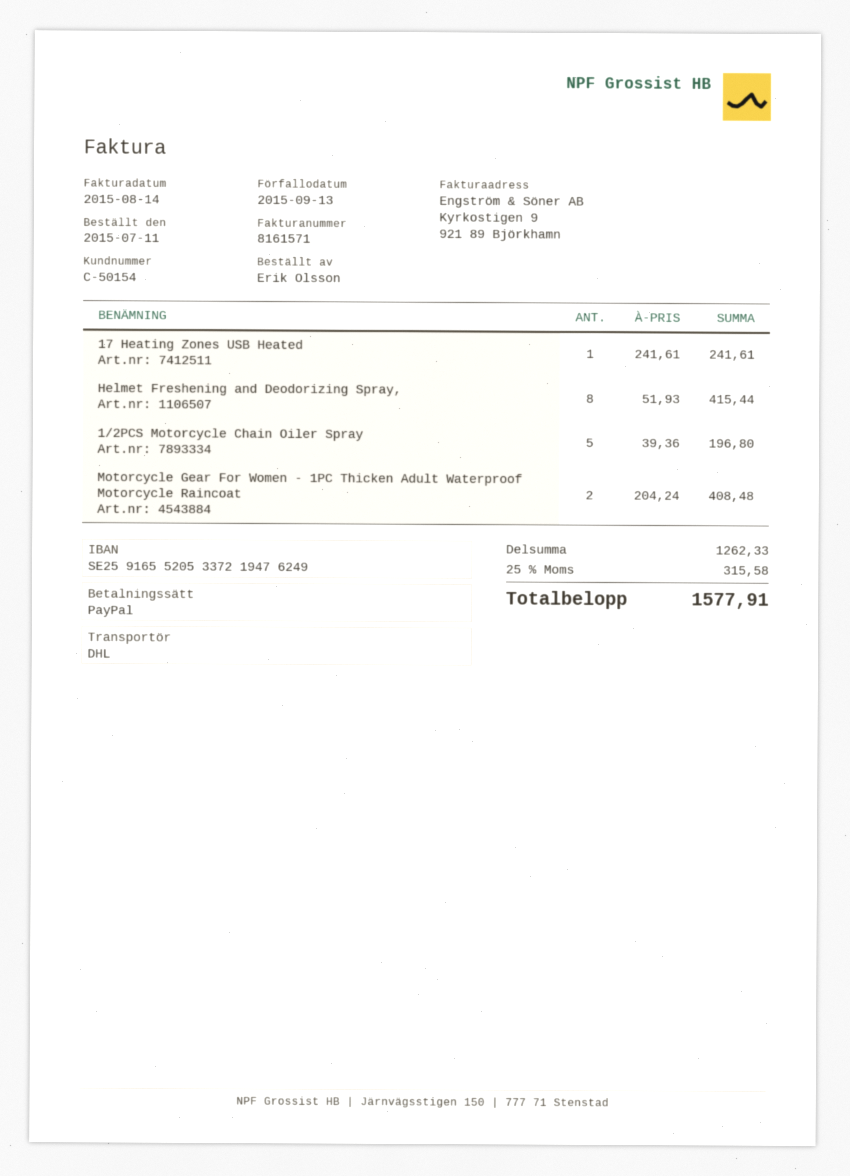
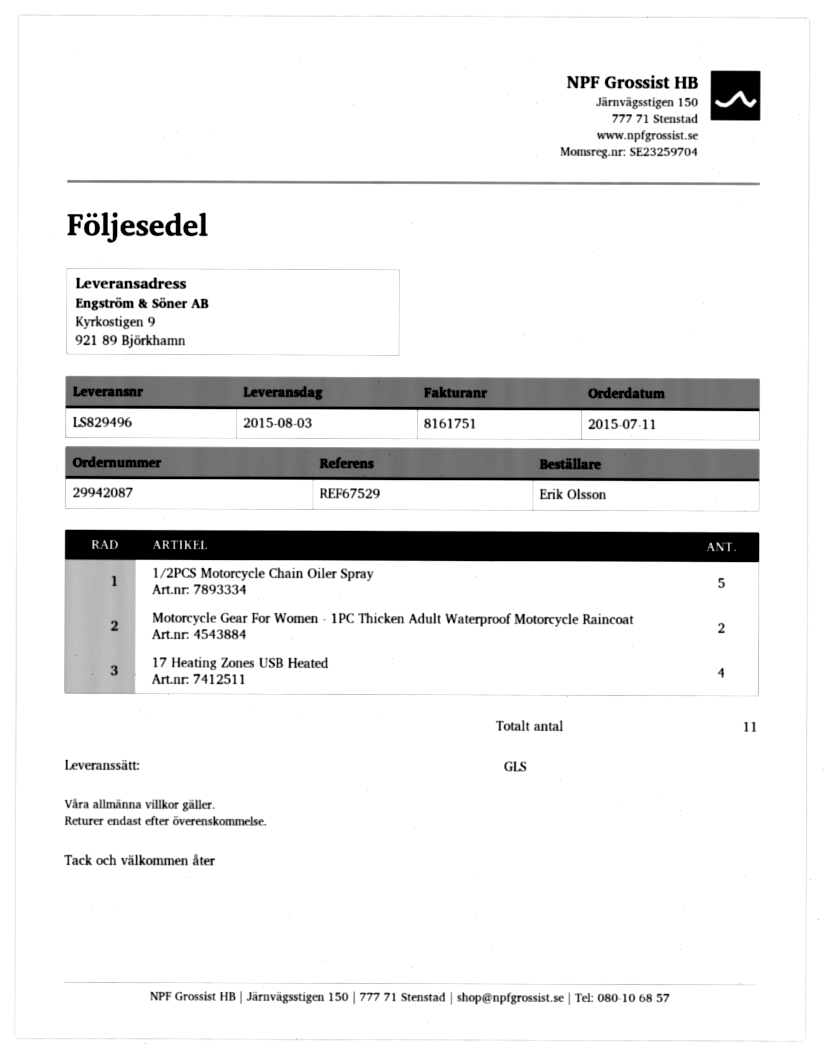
invoice number: 8161571 -> 8161751
shipping method: DHL -> GLS
17 Heating Zones USB Heated: 1 -> 4
Helmet Freshening and Deodorizing Spray,: 8 -> none

